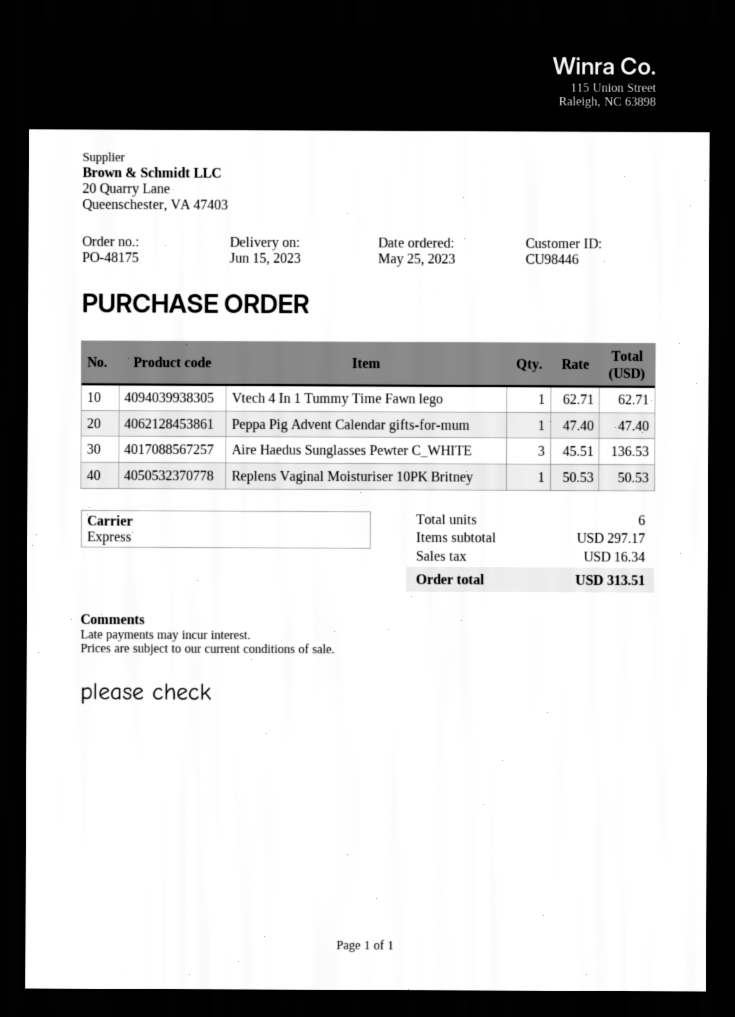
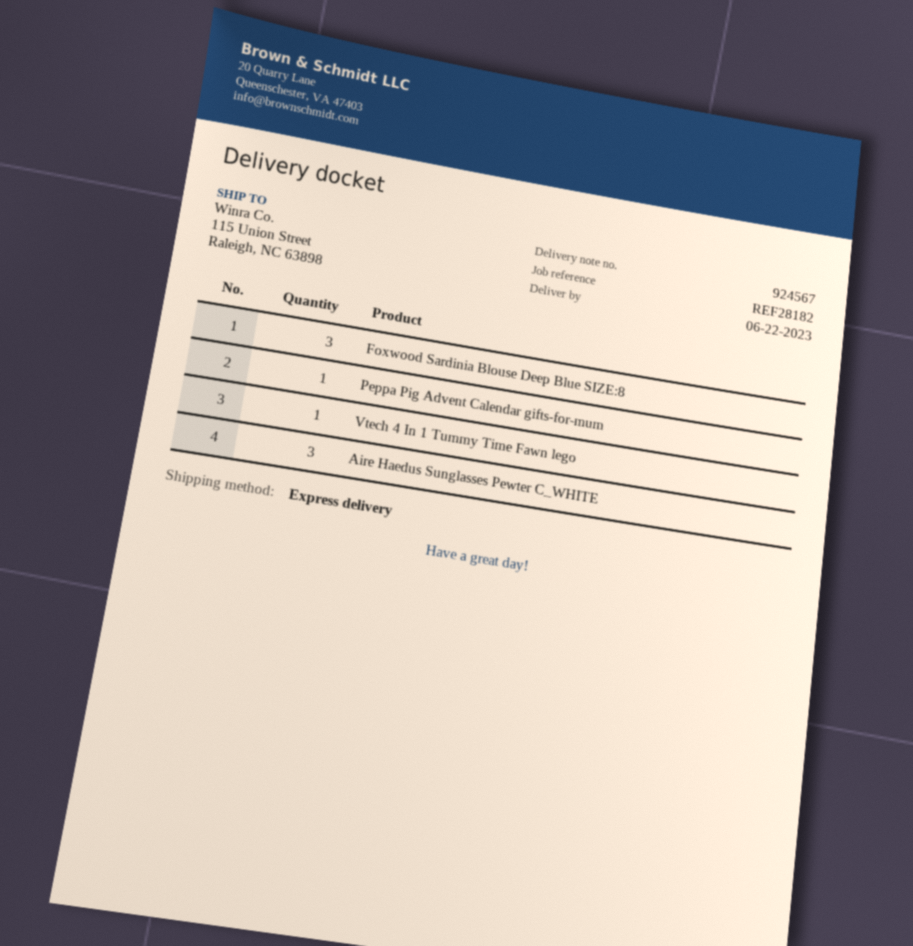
delivery date: 2023-06-15 -> 2023-06-22
Replens Vaginal Moisturiser 10PK Britney: 1 -> none
Foxwood Sardinia Blouse Deep Blue SIZE:8: none -> 3

